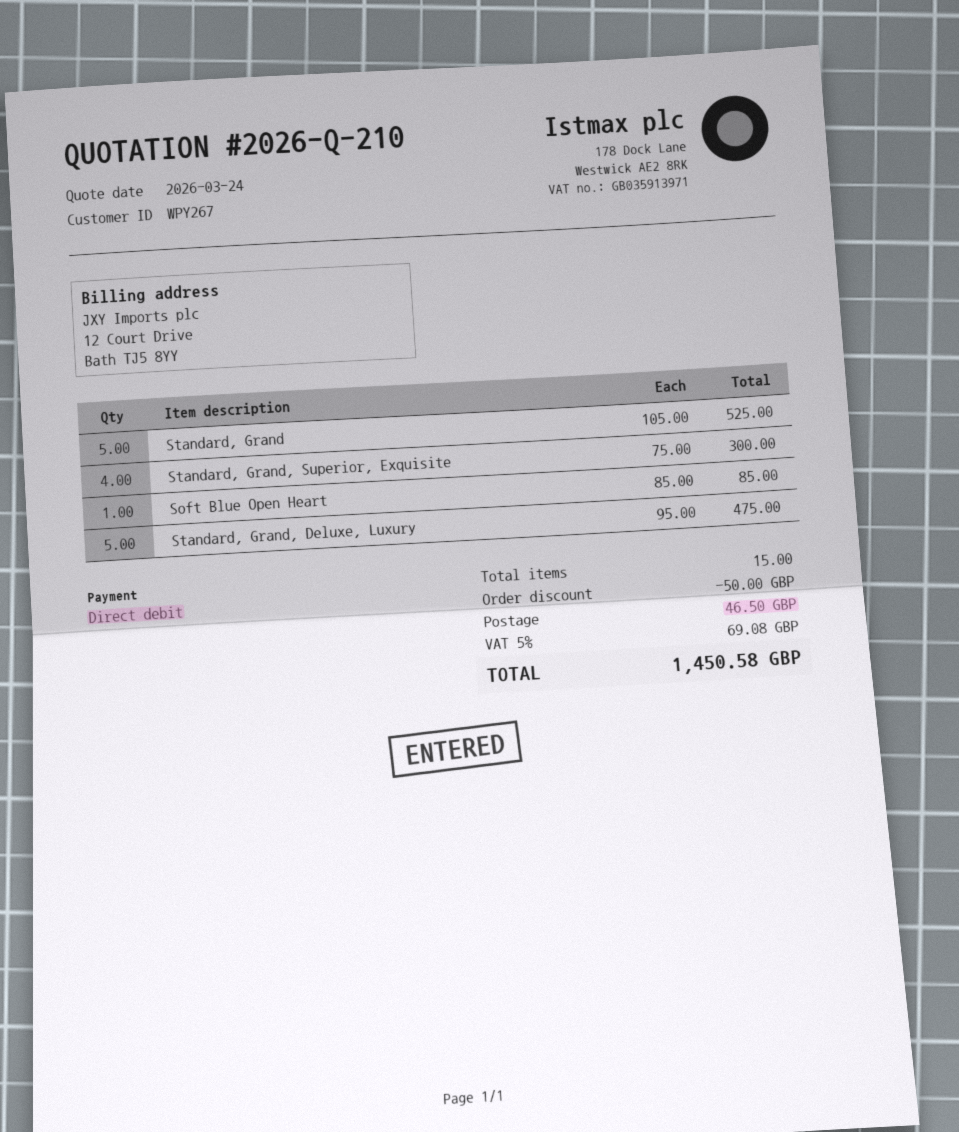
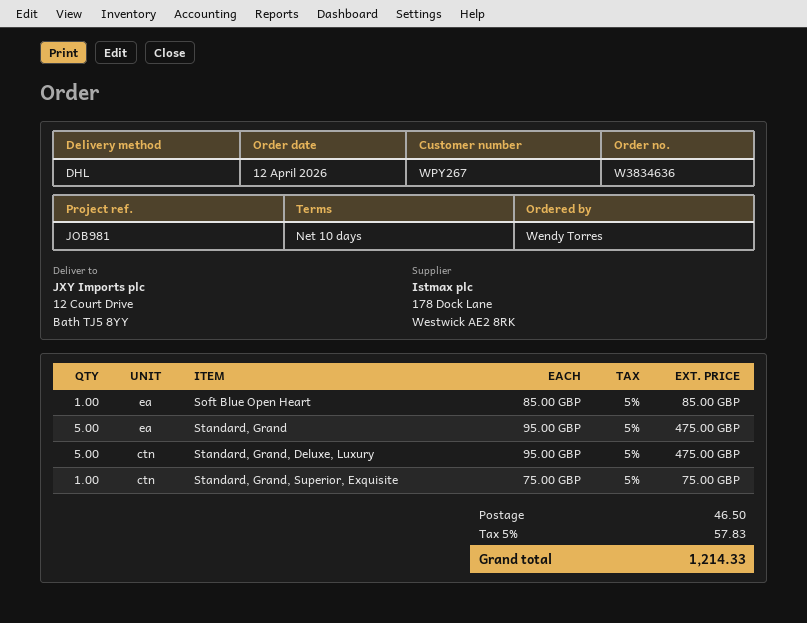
Standard, Grand: 5 x 105.00 = 525.00 -> 5 x 95.00 = 475.00
Standard, Grand, Superior, Exquisite: 4 x 75.00 = 300.00 -> 1 x 75.00 = 75.00
discount: 50.00 -> none
tax: 5% = 69.08 -> 5% = 57.83
total: 1450.58 -> 1214.33

